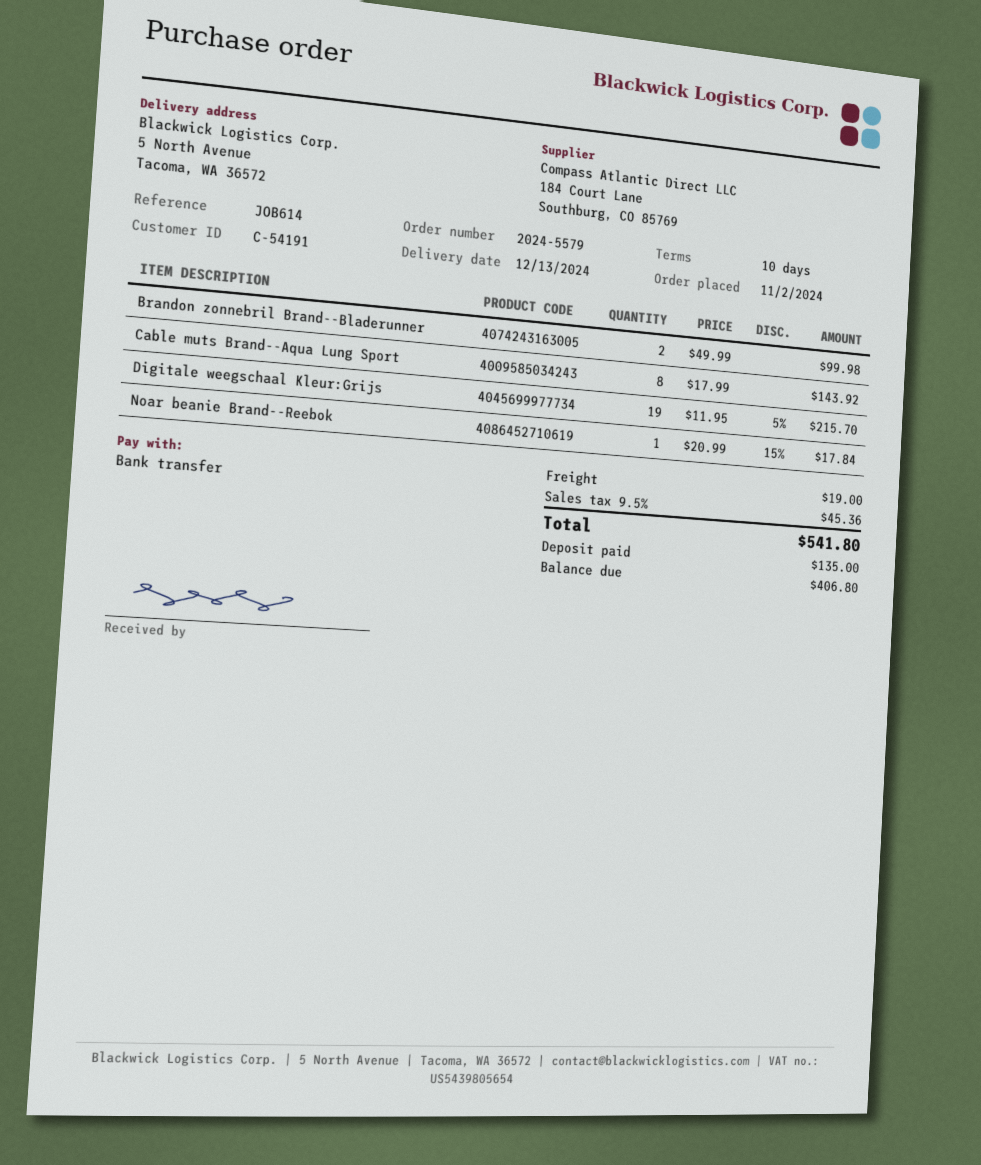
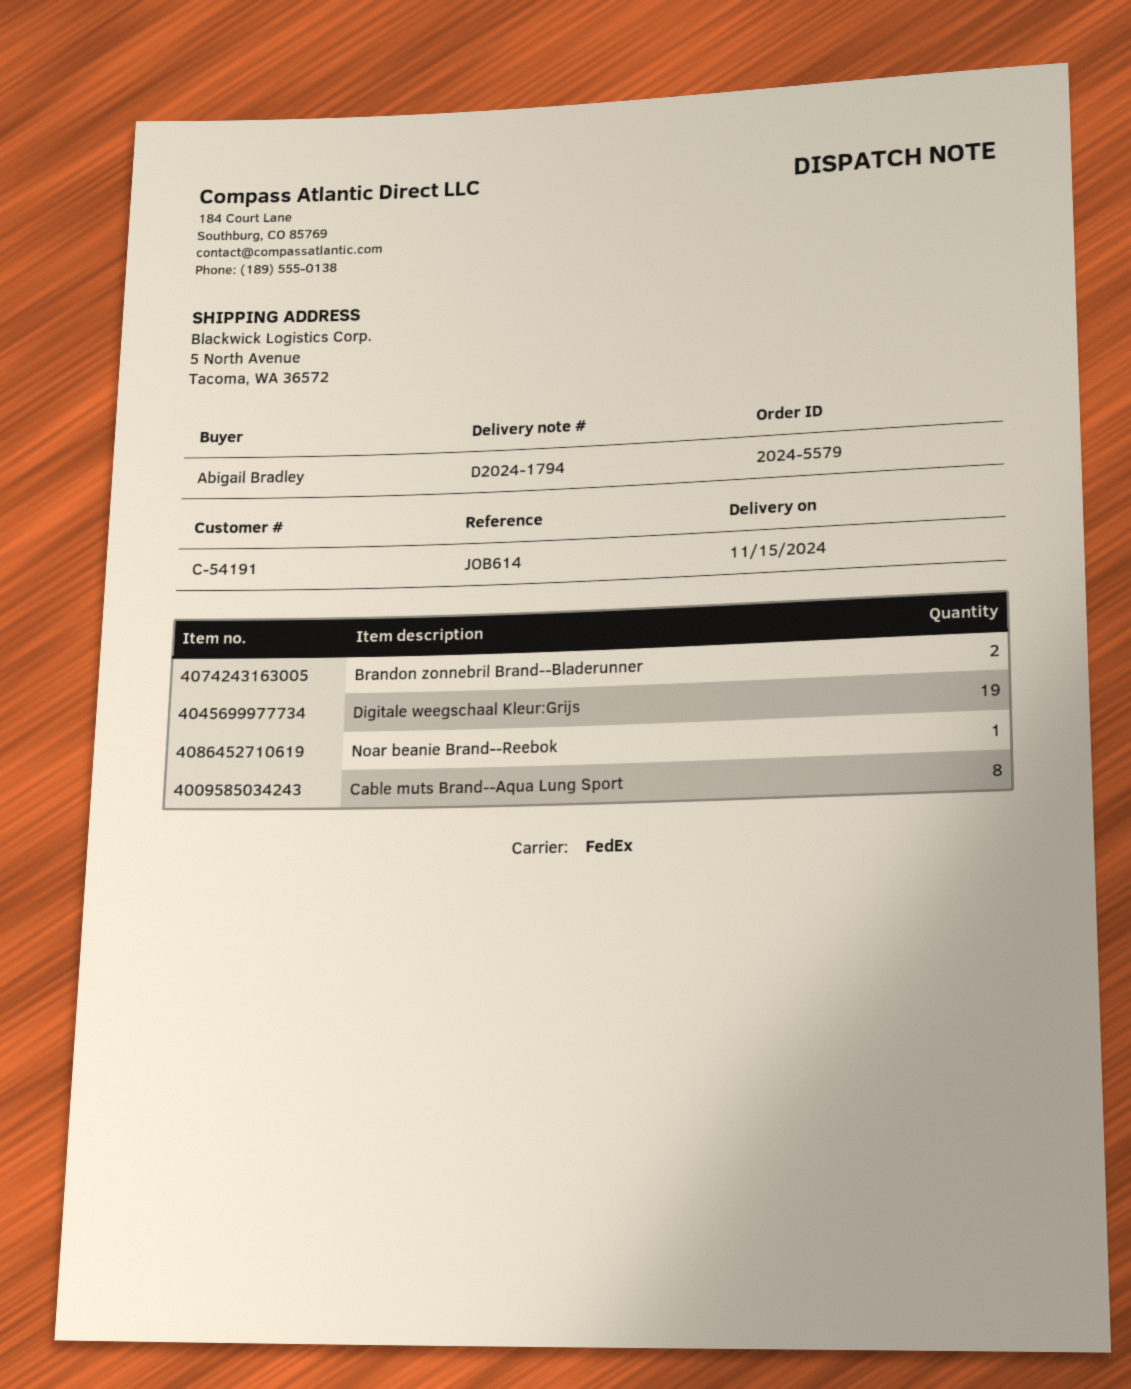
delivery date: 2024-12-13 -> 2024-11-15

